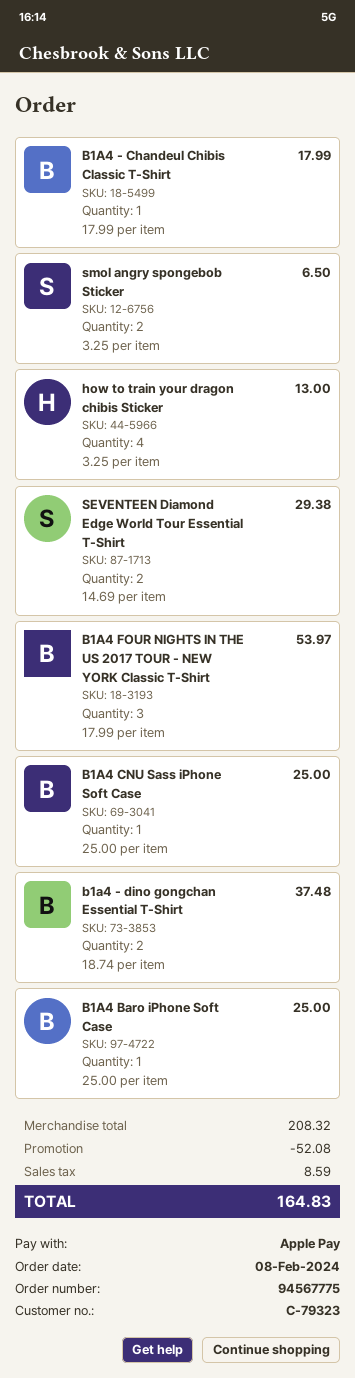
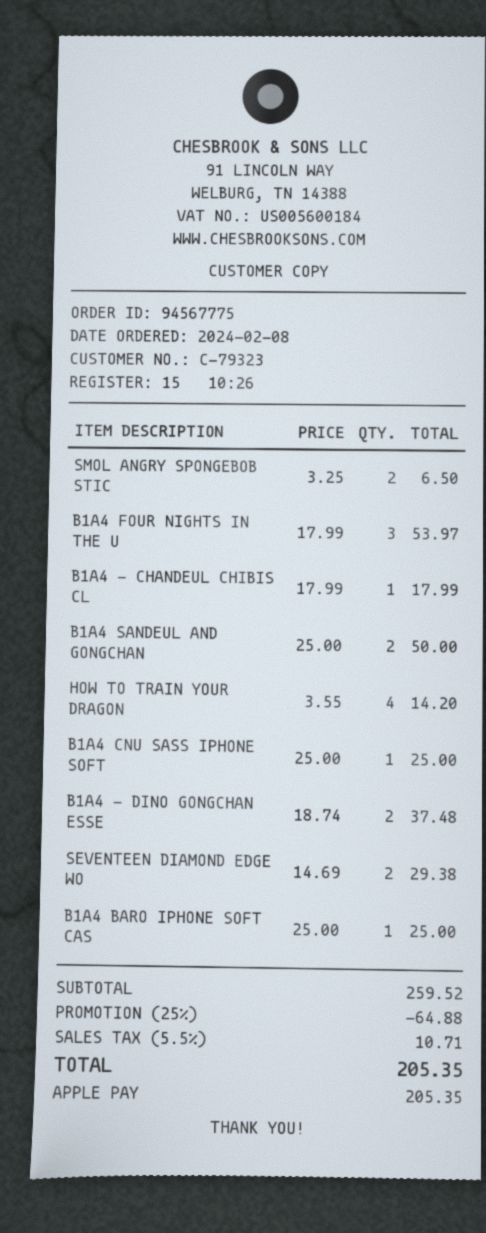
how to train your dragon chibis Sticker: 4 x 3.25 = 13.00 -> 4 x 3.55 = 14.20
B1A4 SANDEUL AND GONGCHAN: none -> 2 x 25.00 = 50.00
subtotal: 208.32 -> 259.52
discount: 52.08 -> 64.88
tax: 8.59 -> 10.71
total: 164.83 -> 205.35

